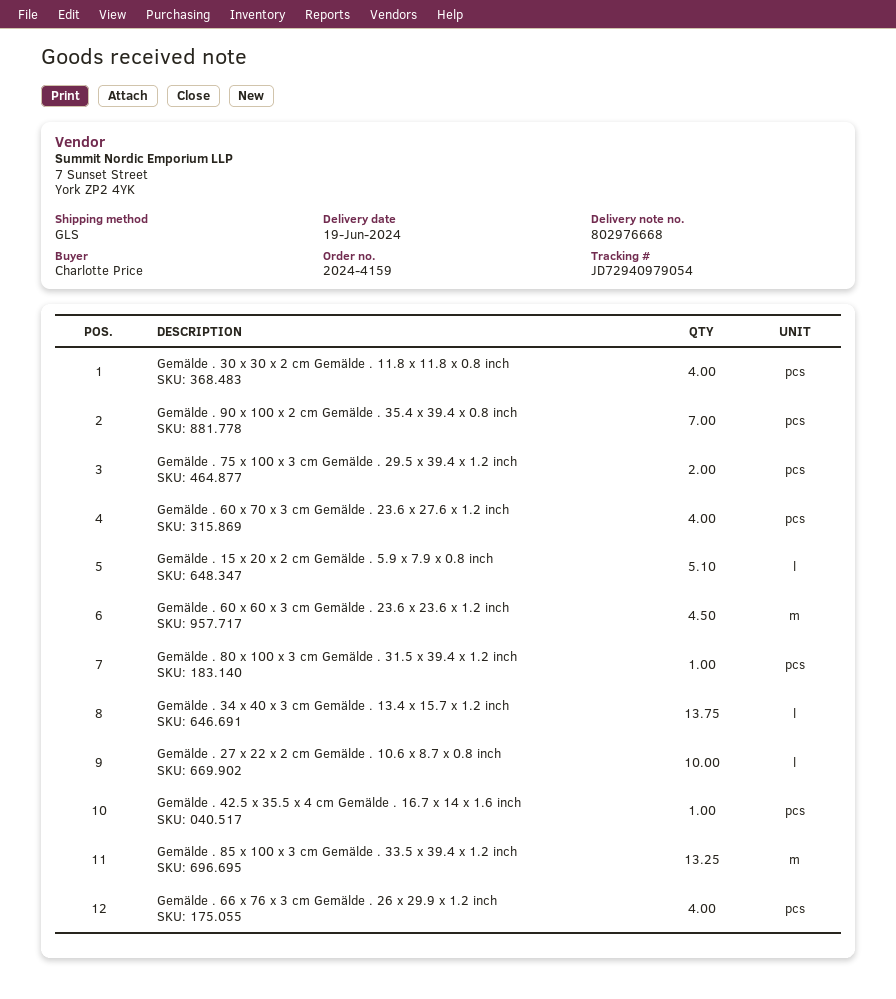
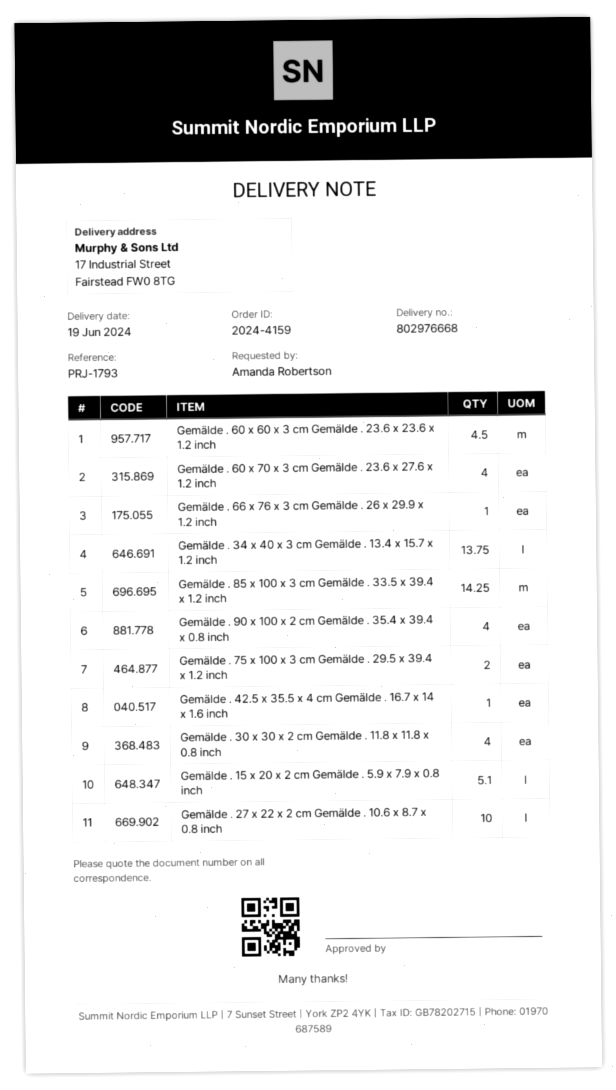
ordered by: Charlotte Price -> Amanda Robertson
Gemälde . 90 x 100 x 2 cm Gemälde . 35.4 x 39.4 x 0.8 inch: 7 -> 4
Gemälde . 80 x 100 x 3 cm Gemälde . 31.5 x 39.4 x 1.2 inch: 1 -> none
Gemälde . 85 x 100 x 3 cm Gemälde . 33.5 x 39.4 x 1.2 inch: 13.25 -> 14.25
Gemälde . 66 x 76 x 3 cm Gemälde . 26 x 29.9 x 1.2 inch: 4 -> 1

